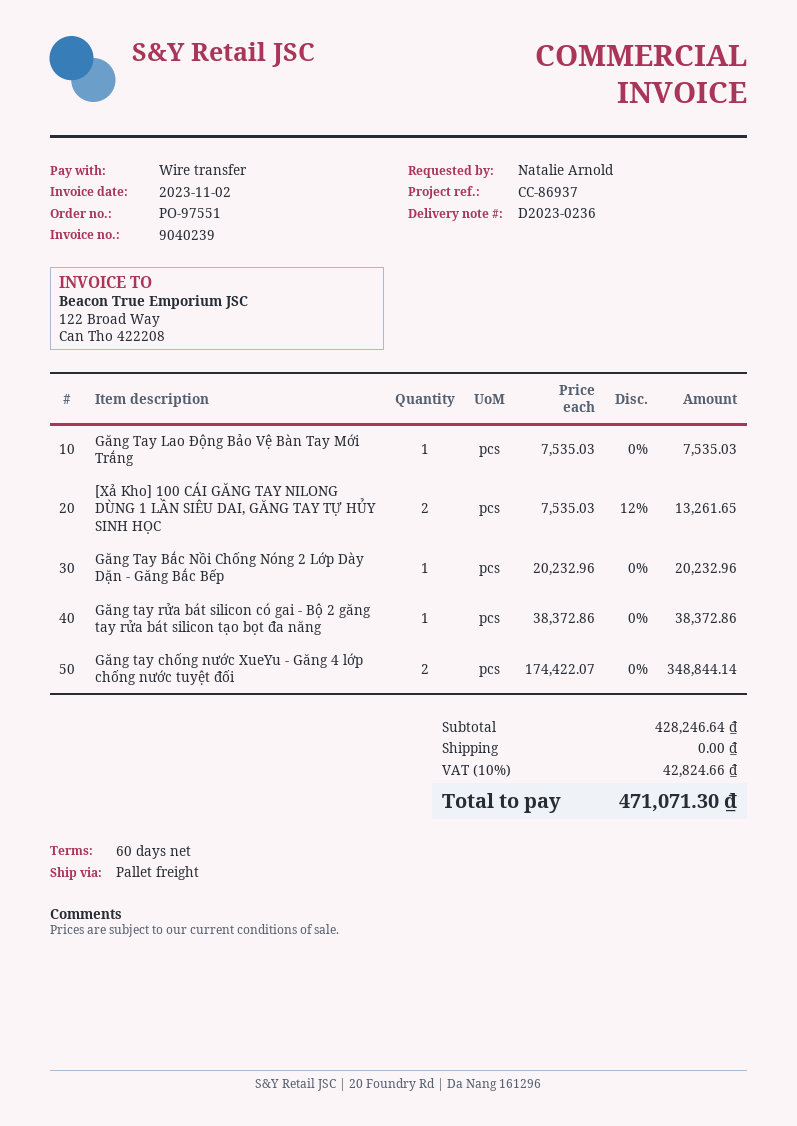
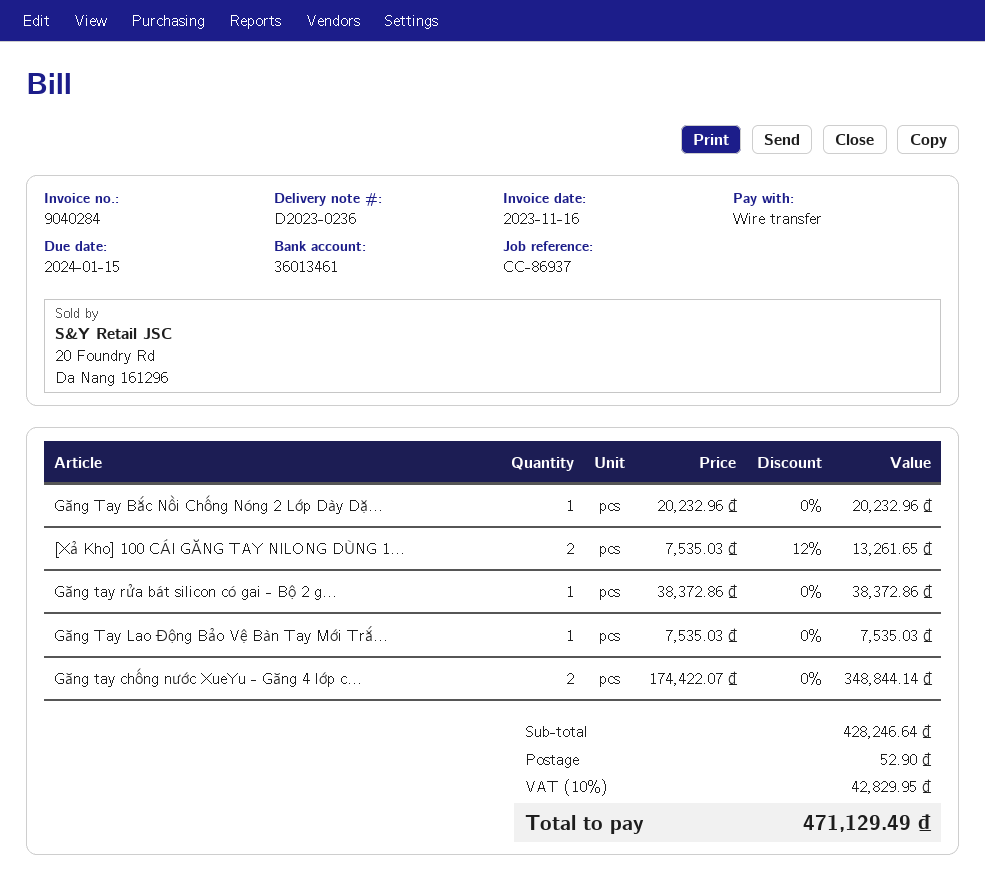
invoice number: 9040239 -> 9040284
invoice date: 2023-11-02 -> 2023-11-16
shipping: 0.00 -> 52.90
tax: 10% = 42824.66 -> 10% = 42829.95
total: 471071.30 -> 471129.49

